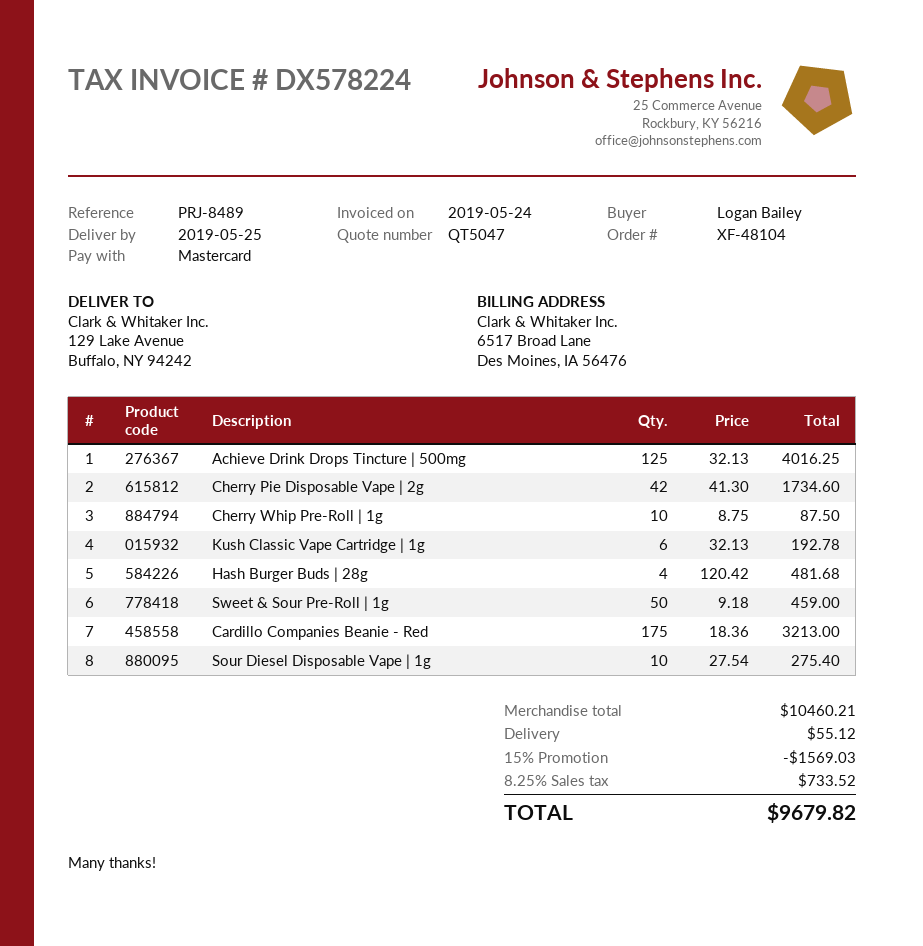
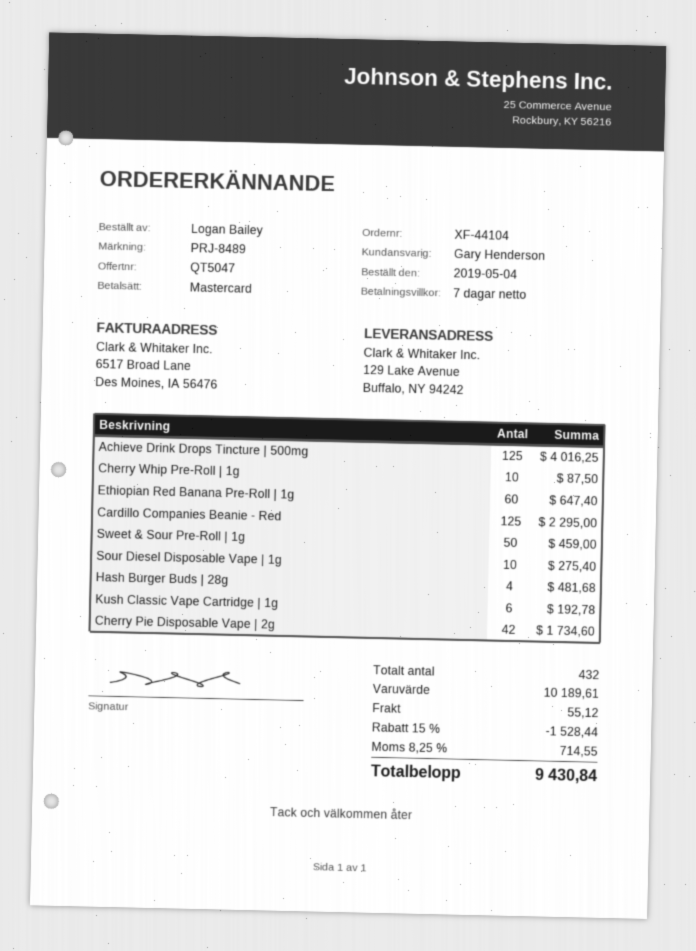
order number: XF-48104 -> XF-44104
Cardillo Companies Beanie - Red: 175 for 3213.00 -> 125 for 2295.00
Ethiopian Red Banana Pre-Roll | 1g: none -> 60 for 647.40
subtotal: 10460.21 -> 10189.61
discount: 15% = 1569.03 -> 15% = 1528.44
tax: 8.25% = 733.52 -> 8.25% = 714.55
total: 9679.82 -> 9430.84

